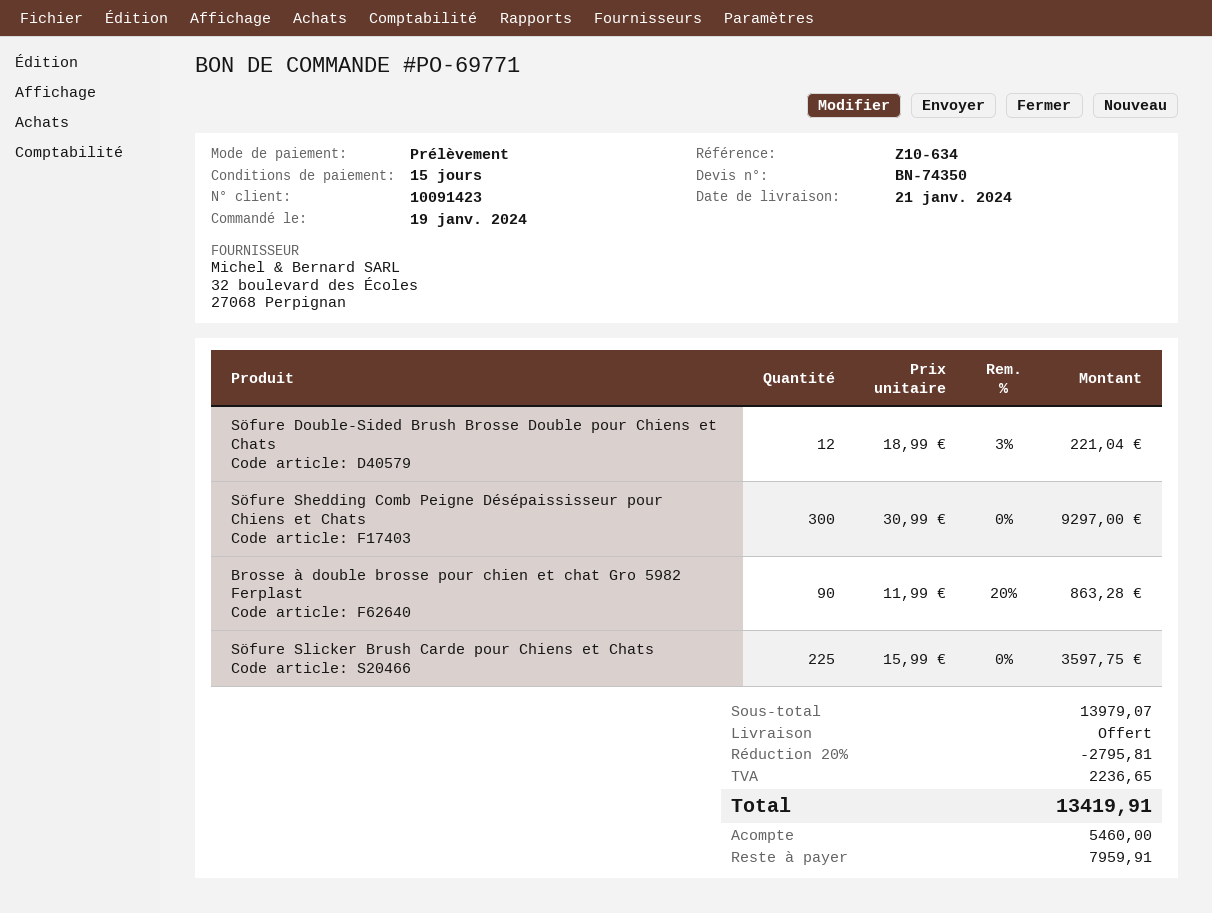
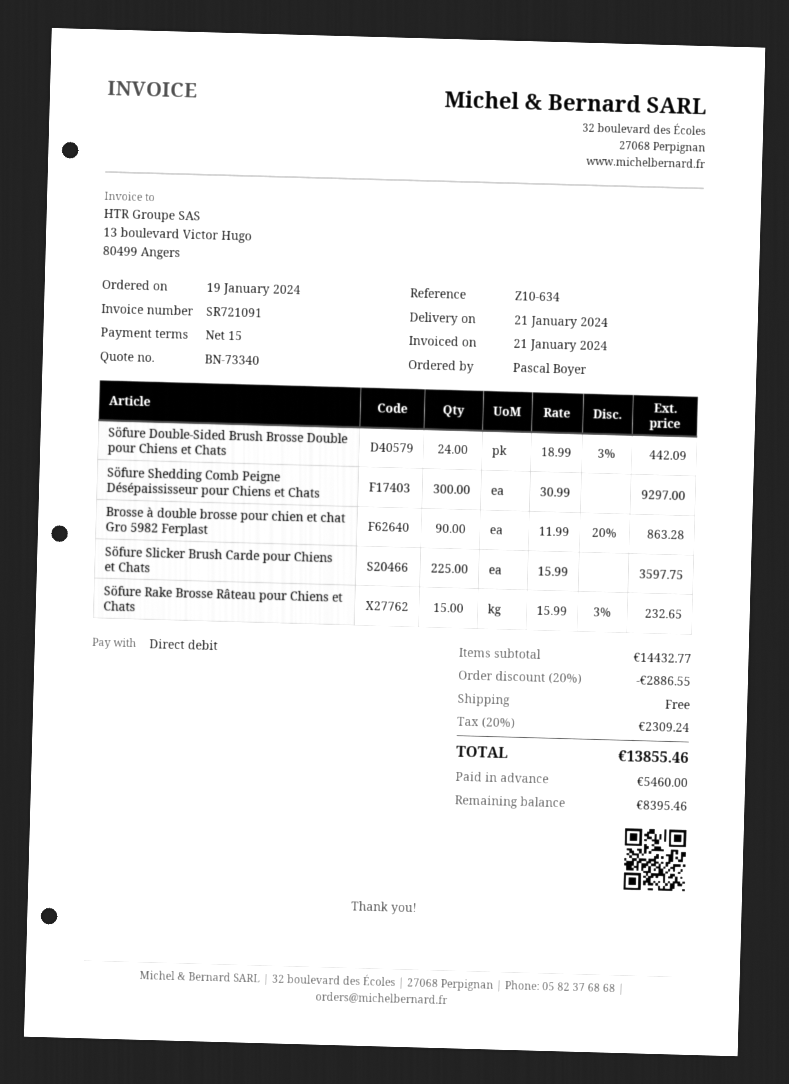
quote number: BN-74350 -> BN-73340
Söfure Double-Sided Brush Brosse Double pour Chiens et Chats: 12 x 18.99 - 3% = 221.04 -> 24 x 18.99 - 3% = 442.09
Söfure Rake Brosse Râteau pour Chiens et Chats: none -> 15 x 15.99 - 3% = 232.65
subtotal: 13979.07 -> 14432.77
discount: 20% = 2795.81 -> 20% = 2886.55
tax: 2236.65 -> 2309.24
total: 13419.91 -> 13855.46
balance: 7959.91 -> 8395.46

